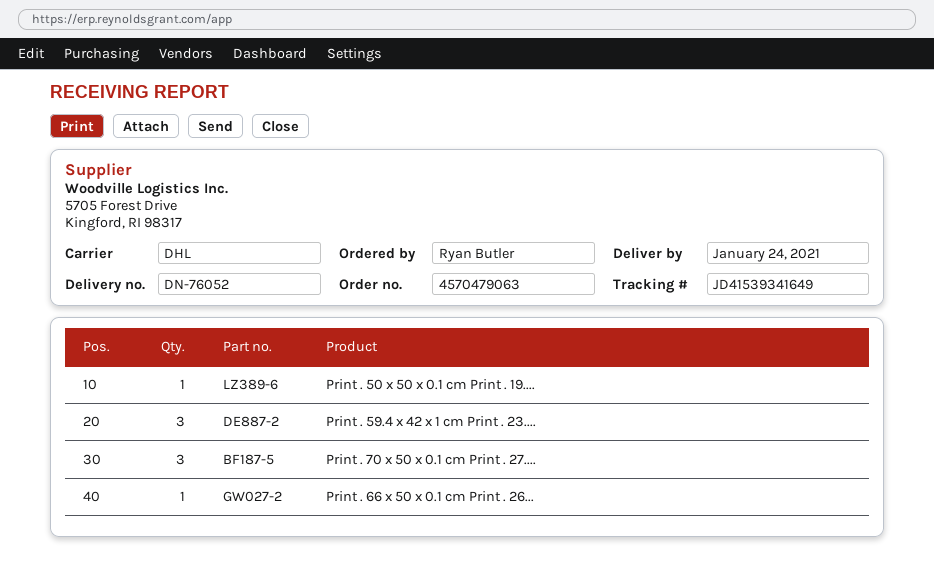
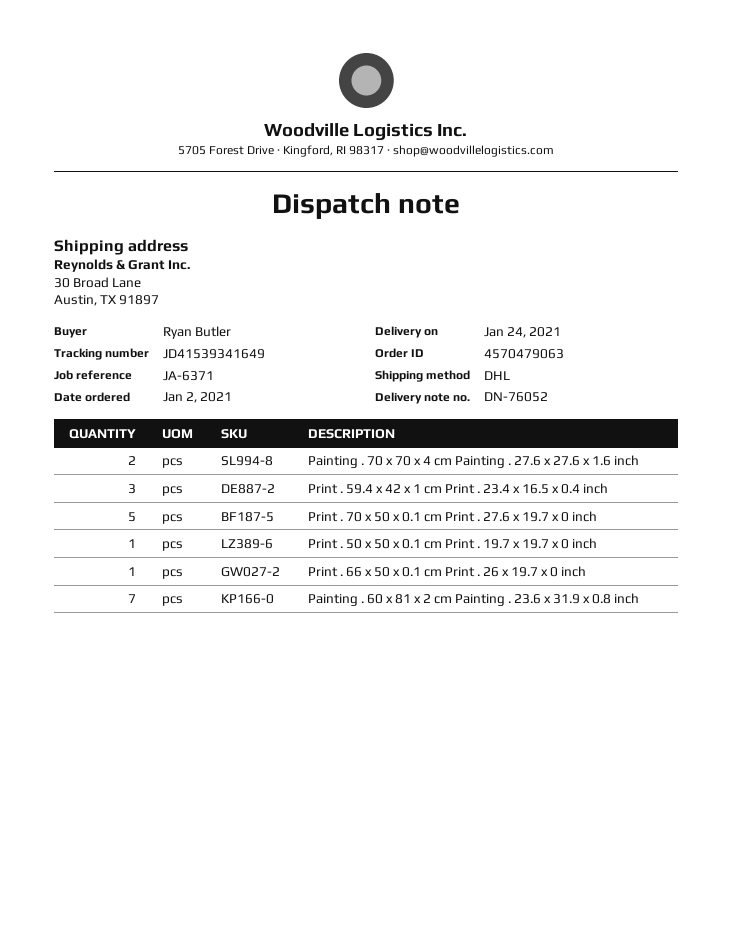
Print . 70 x 50 x 0.1 cm Print . 27....: 3 -> 5
Painting . 70 x 70 x 4 cm Painting . 27.6 x 27.6 x 1.6 inch: none -> 2
Painting . 60 x 81 x 2 cm Painting . 23.6 x 31.9 x 0.8 inch: none -> 7

